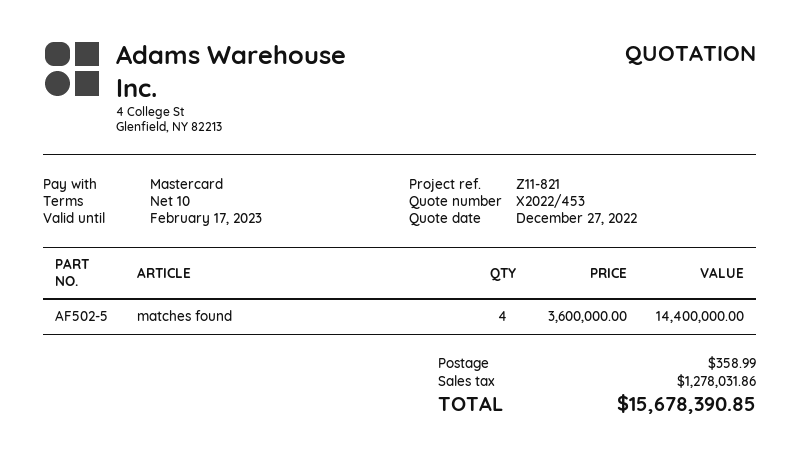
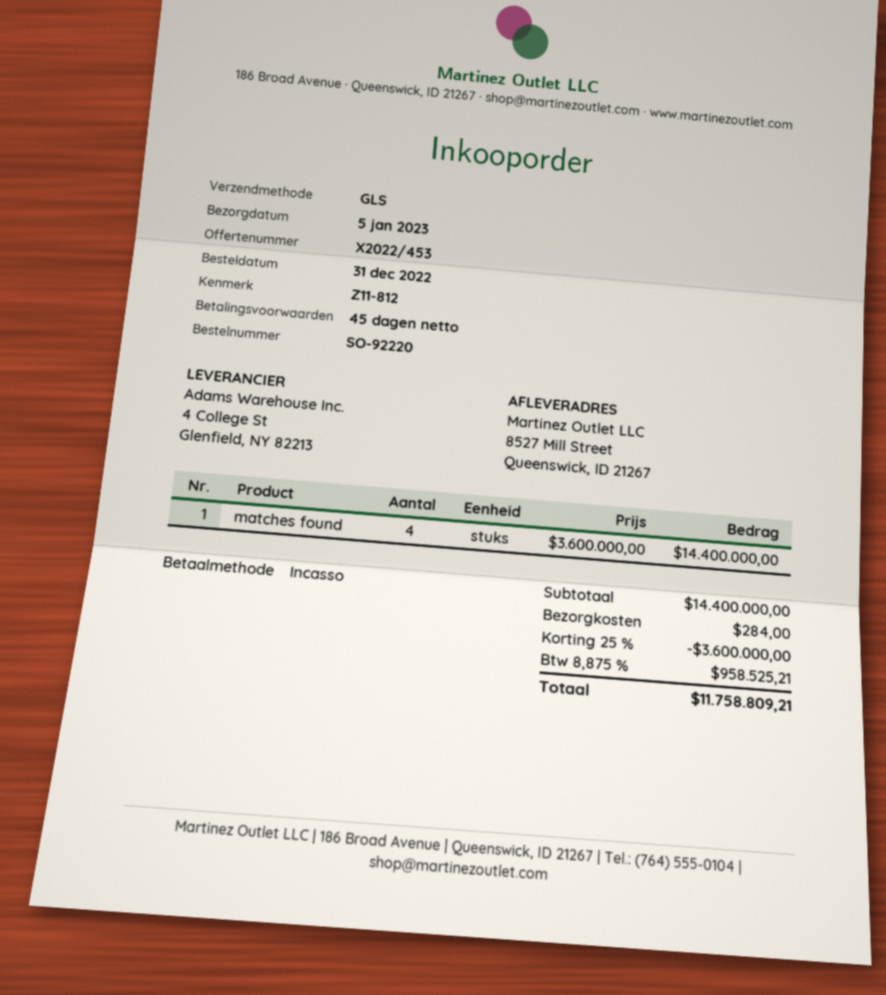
payment terms: 10 days -> 45 days
reference: Z11-821 -> Z11-812
payment method: Mastercard -> direct debit
discount: none -> 25% = 3600000.00
shipping: 358.99 -> 284.00
tax: 1278031.86 -> 958525.21
total: 15678390.85 -> 11758809.21

